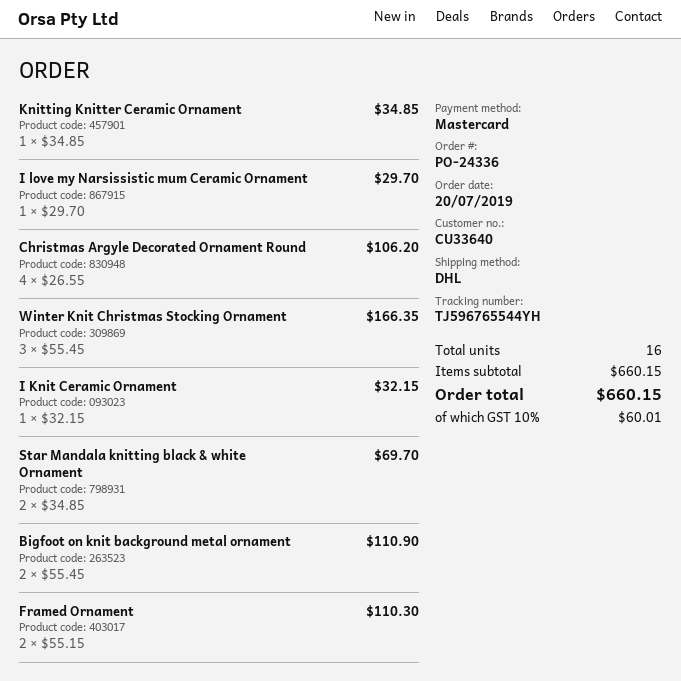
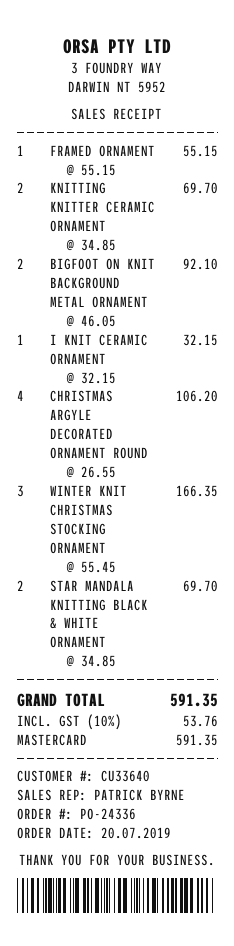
Knitting Knitter Ceramic Ornament: 1 x 34.85 = 34.85 -> 2 x 34.85 = 69.70
I love my Narsissistic mum Ceramic Ornament: 1 x 29.70 = 29.70 -> none
Bigfoot on knit background metal ornament: 2 x 55.45 = 110.90 -> 2 x 46.05 = 92.10
Framed Ornament: 2 x 55.15 = 110.30 -> 1 x 55.15 = 55.15
tax: 10% = 60.01 -> 10% = 53.76
total: 660.15 -> 591.35

